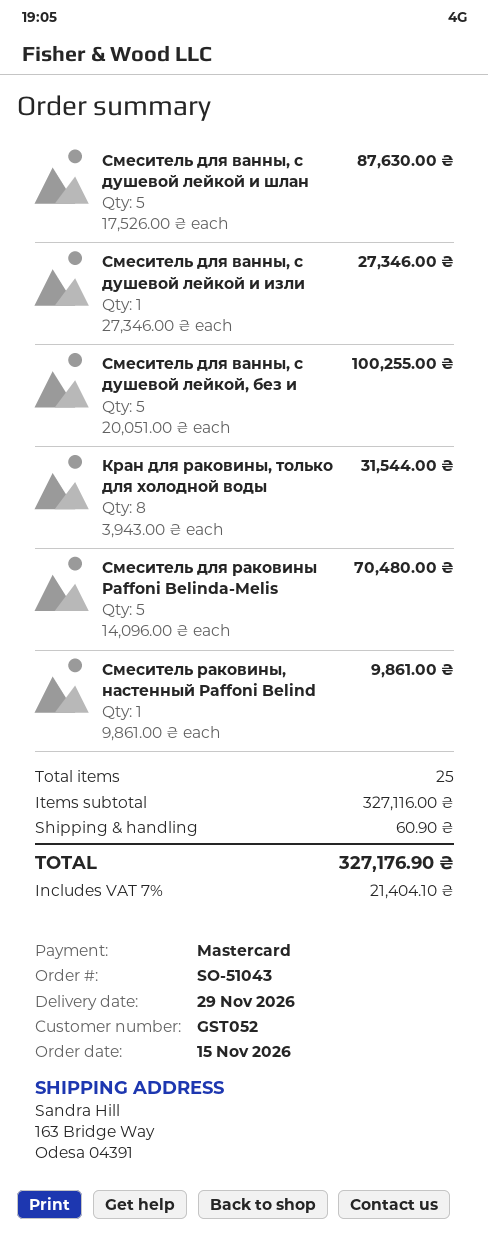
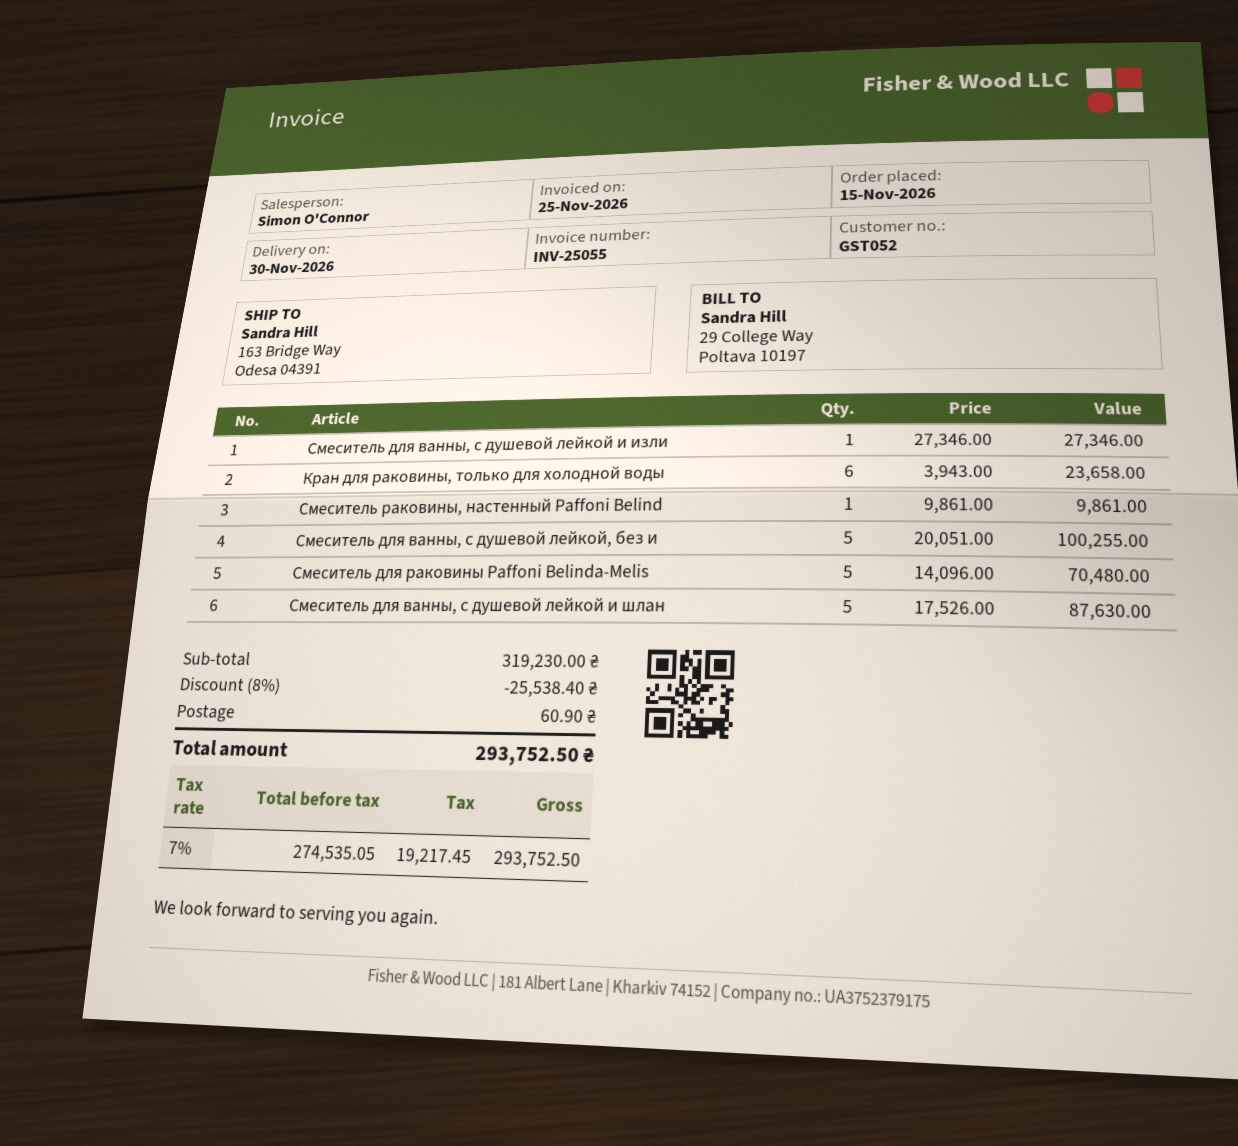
delivery date: 2026-11-29 -> 2026-11-30
Кран для раковины, только для холодной воды: 8 x 3943.00 = 31544.00 -> 6 x 3943.00 = 23658.00
subtotal: 327116.00 -> 319230.00
discount: none -> 8% = 25538.40
tax: 7% = 21404.10 -> 7% = 19217.45
total: 327176.90 -> 293752.50

